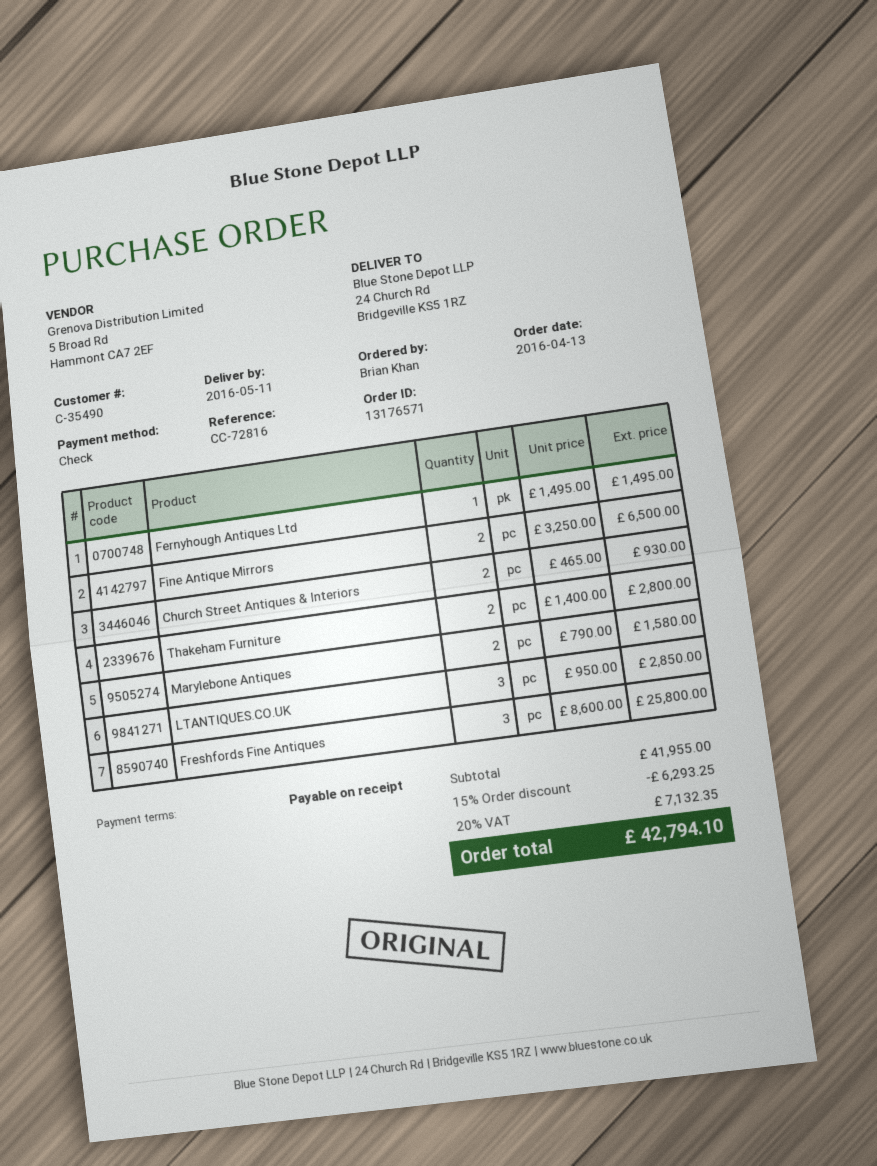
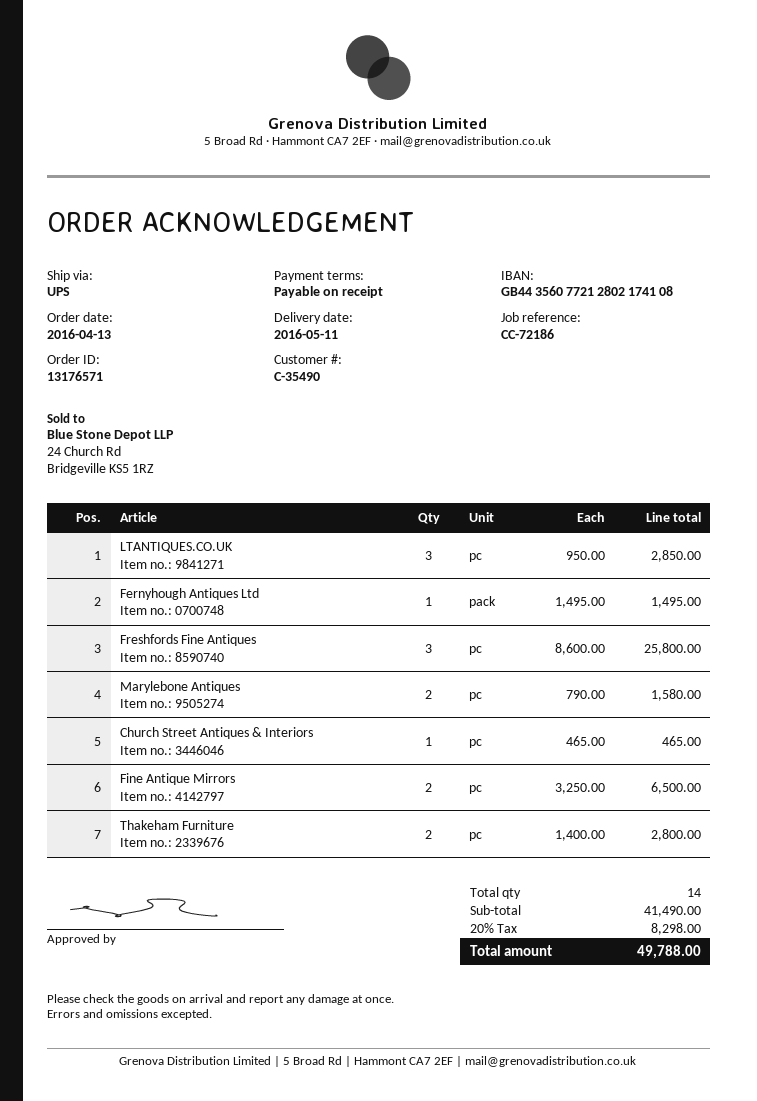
reference: CC-72816 -> CC-72186
Church Street Antiques & Interiors: 2 x 465.00 = 930.00 -> 1 x 465.00 = 465.00
subtotal: 41955.00 -> 41490.00
discount: 15% = 6293.25 -> none
tax: 20% = 7132.35 -> 20% = 8298.00
total: 42794.10 -> 49788.00

